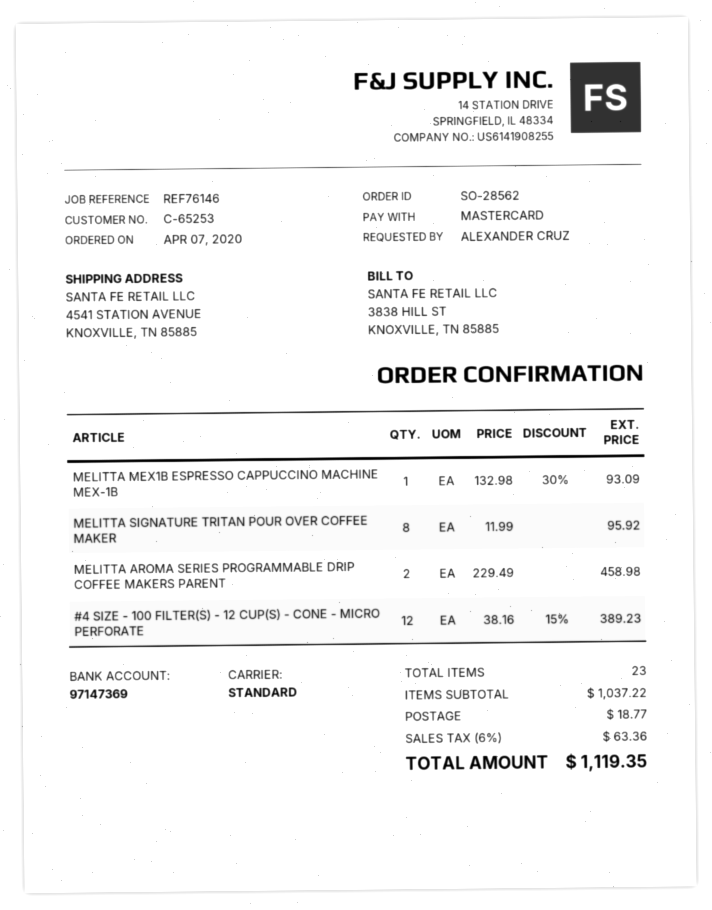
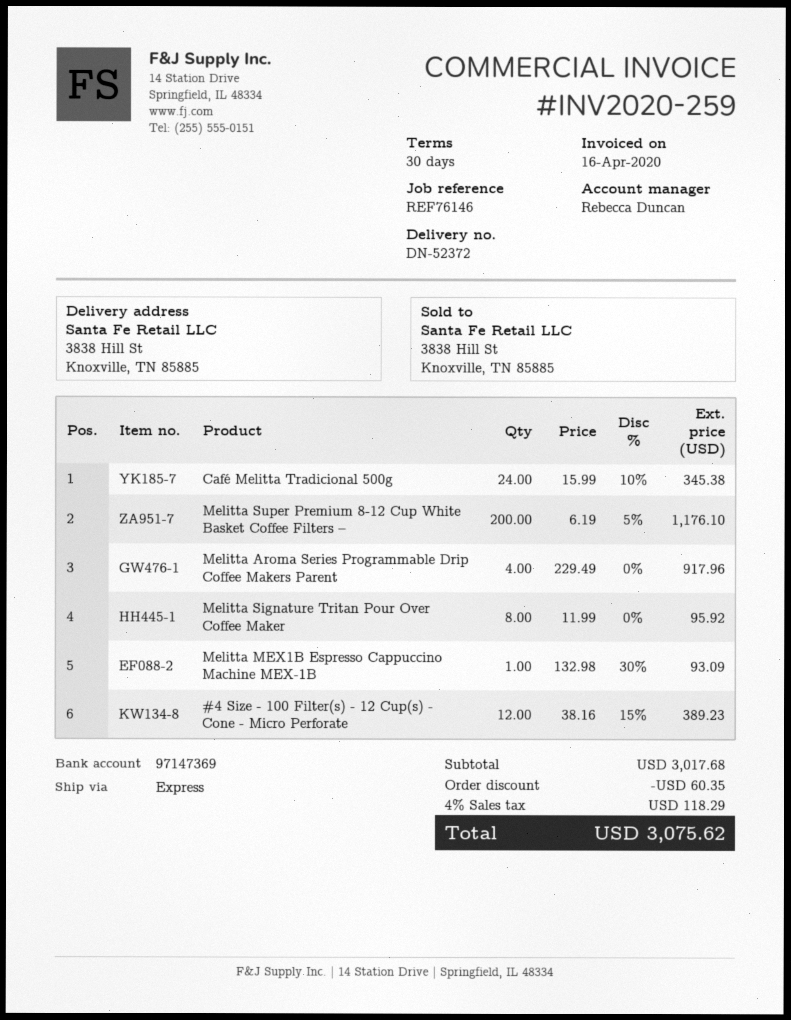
shipping method: standard -> express
ship to: 4541 STATION AVENUE, KNOXVILLE, TN 85885 -> 3838 Hill St, Knoxville, TN 85885
MELITTA AROMA SERIES PROGRAMMABLE DRIP COFFEE MAKERS PARENT: 2 x 229.49 = 458.98 -> 4 x 229.49 = 917.96
Café Melitta Tradicional 500g: none -> 24 x 15.99 - 10% = 345.38
Melitta Super Premium 8-12 Cup White Basket Coffee Filters –: none -> 200 x 6.19 - 5% = 1176.10
subtotal: 1037.22 -> 3017.68
discount: none -> 60.35
shipping: 18.77 -> none
tax: 6% = 63.36 -> 4% = 118.29
total: 1119.35 -> 3075.62

